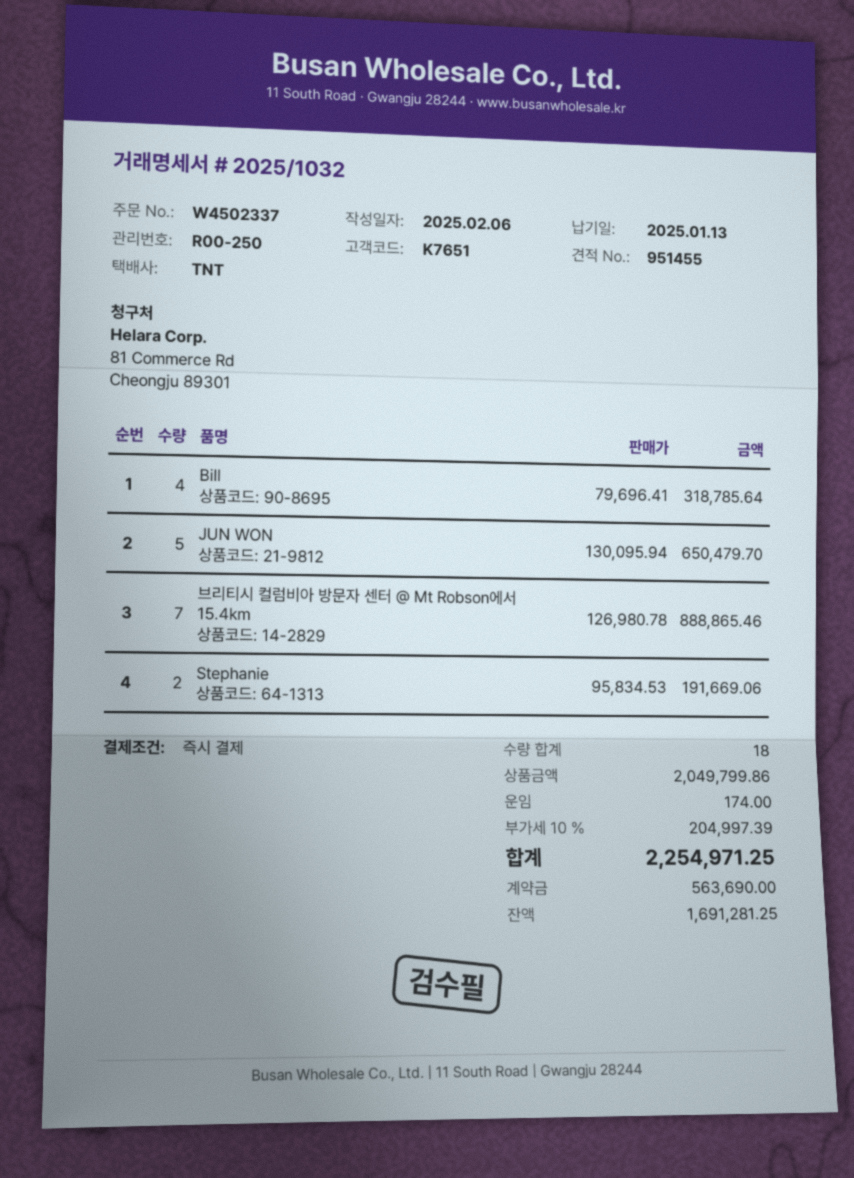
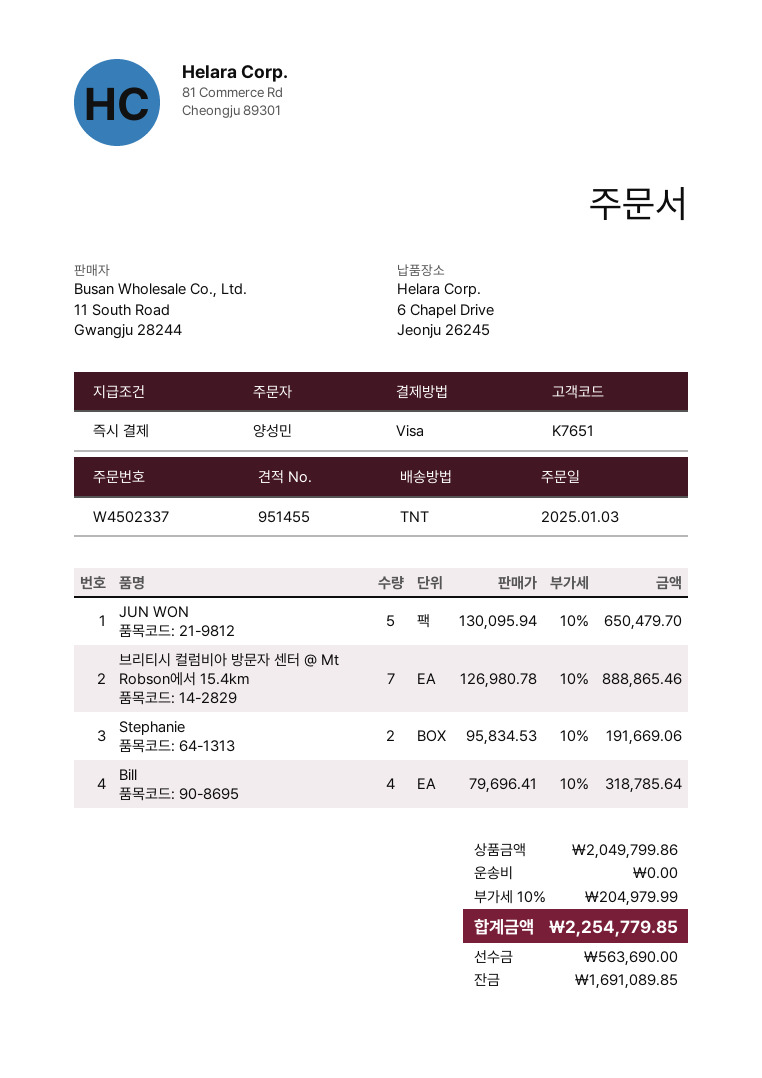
shipping: 174.00 -> 0.00
tax: 10% = 204997.39 -> 10% = 204979.99
total: 2254971.25 -> 2254779.85
balance: 1691281.25 -> 1691089.85

